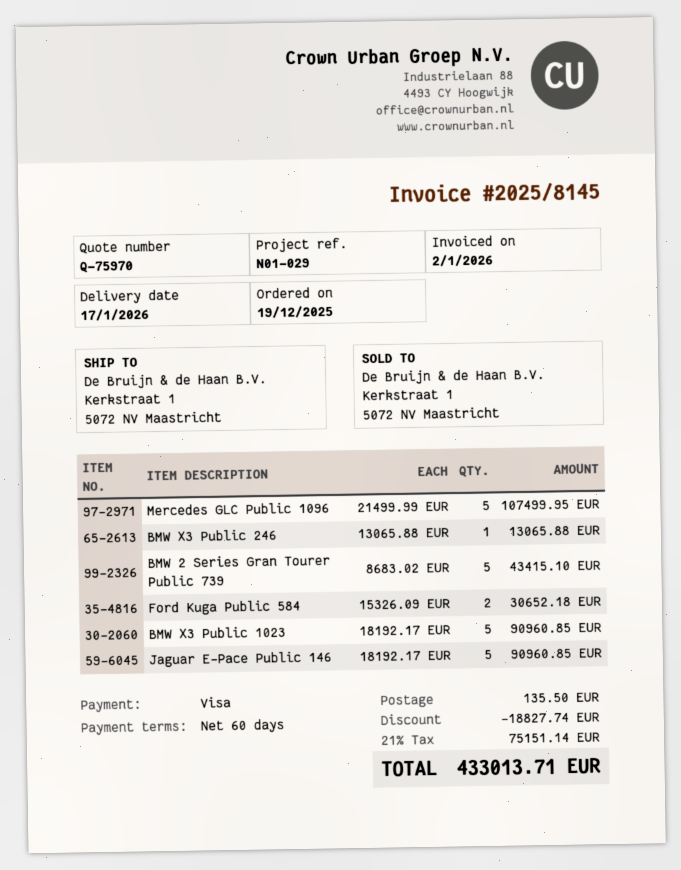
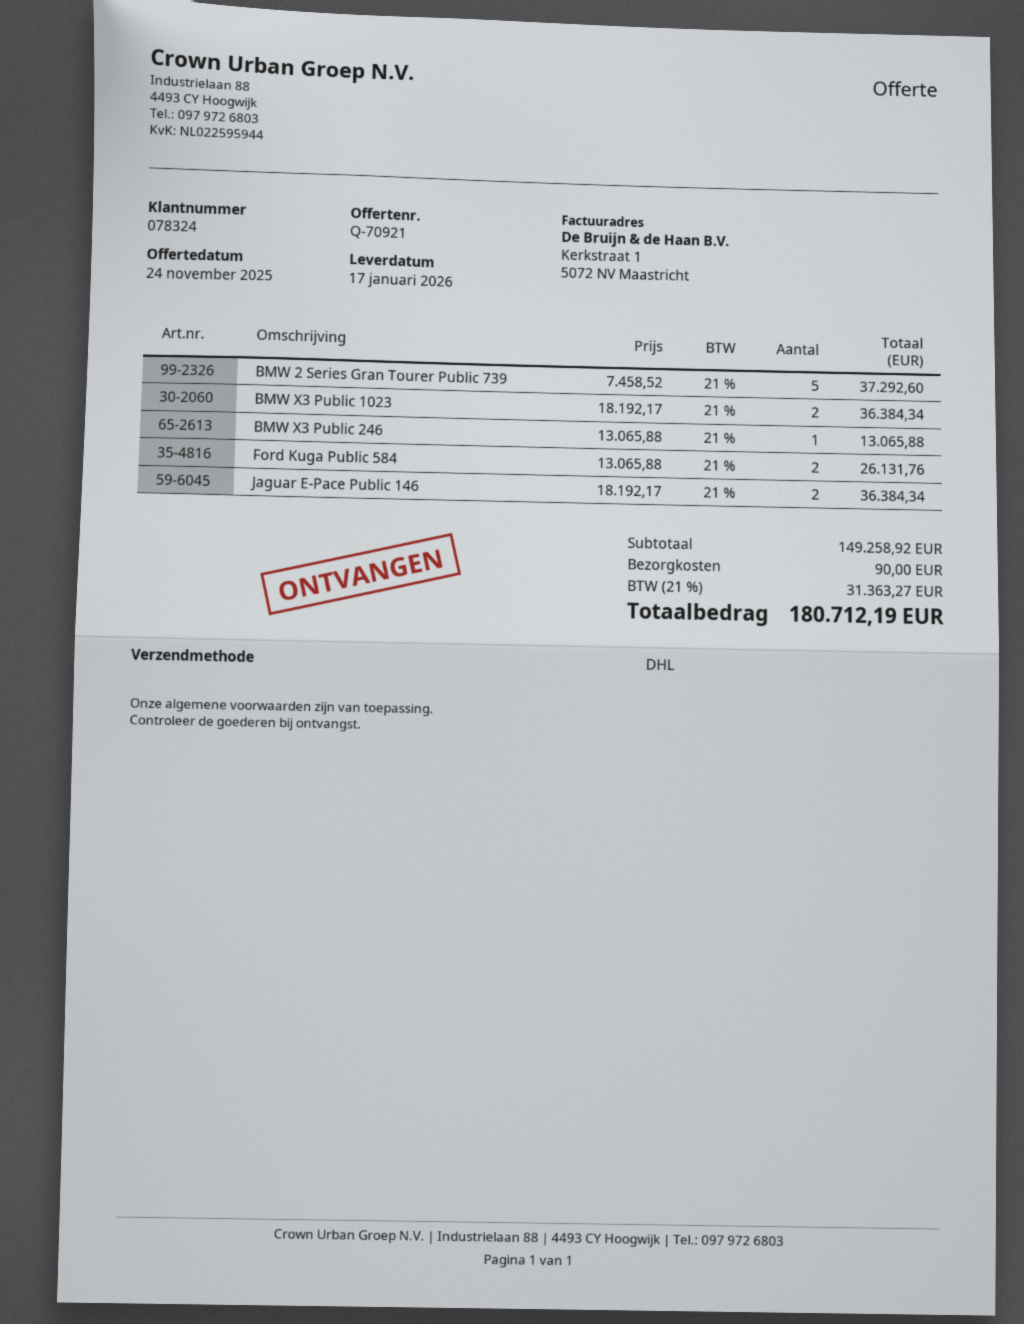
quote number: Q-75970 -> Q-70921
Mercedes GLC Public 1096: 5 x 21499.99 = 107499.95 -> none
BMW 2 Series Gran Tourer Public 739: 5 x 8683.02 = 43415.10 -> 5 x 7458.52 = 37292.60
Ford Kuga Public 584: 2 x 15326.09 = 30652.18 -> 2 x 13065.88 = 26131.76
BMW X3 Public 1023: 5 x 18192.17 = 90960.85 -> 2 x 18192.17 = 36384.34
Jaguar E-Pace Public 146: 5 x 18192.17 = 90960.85 -> 2 x 18192.17 = 36384.34
discount: 18827.74 -> none
shipping: 135.50 -> 90.00
tax: 21% = 75151.14 -> 21% = 31363.27
total: 433013.71 -> 180712.19

